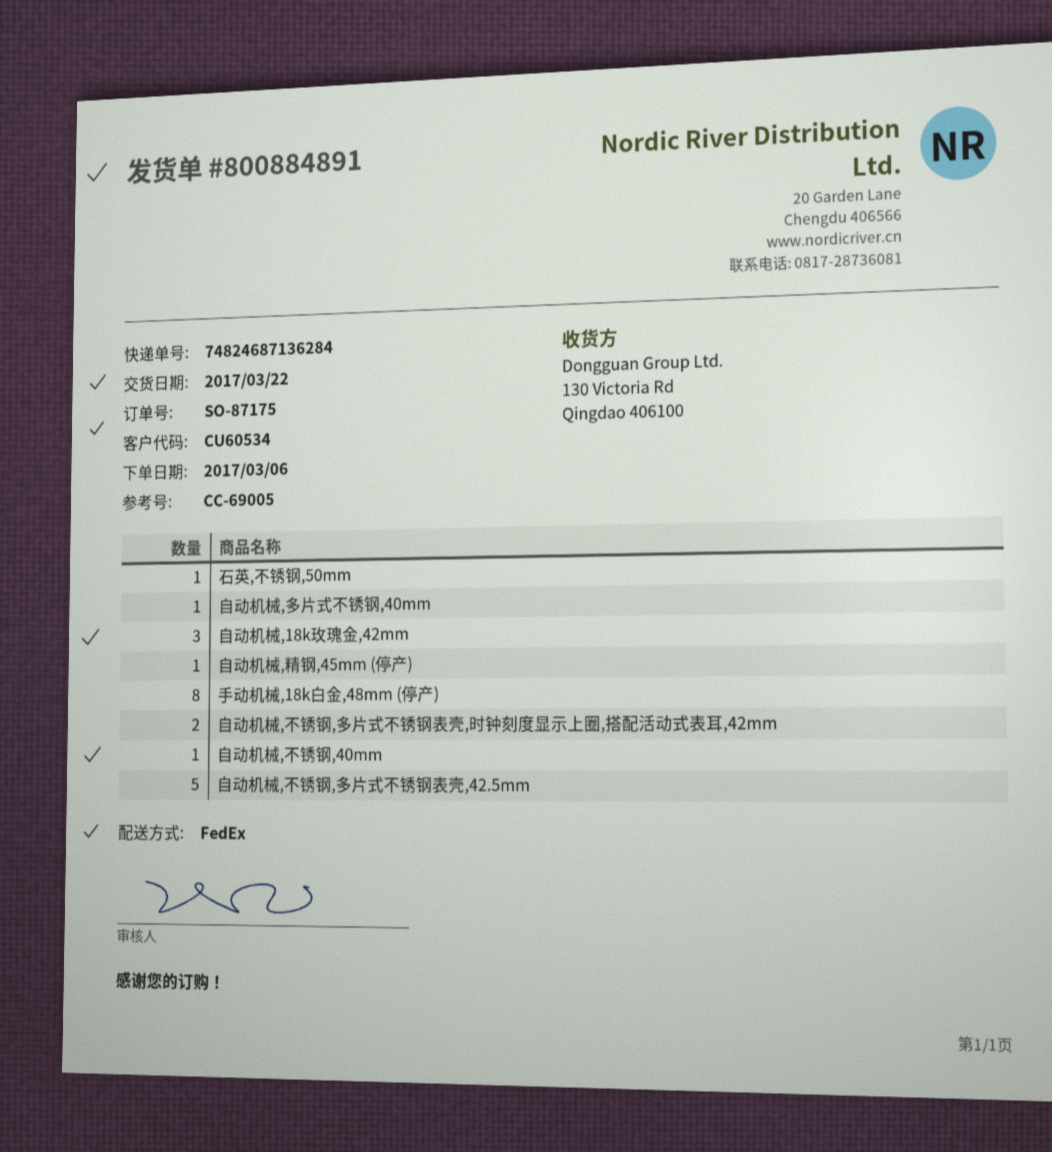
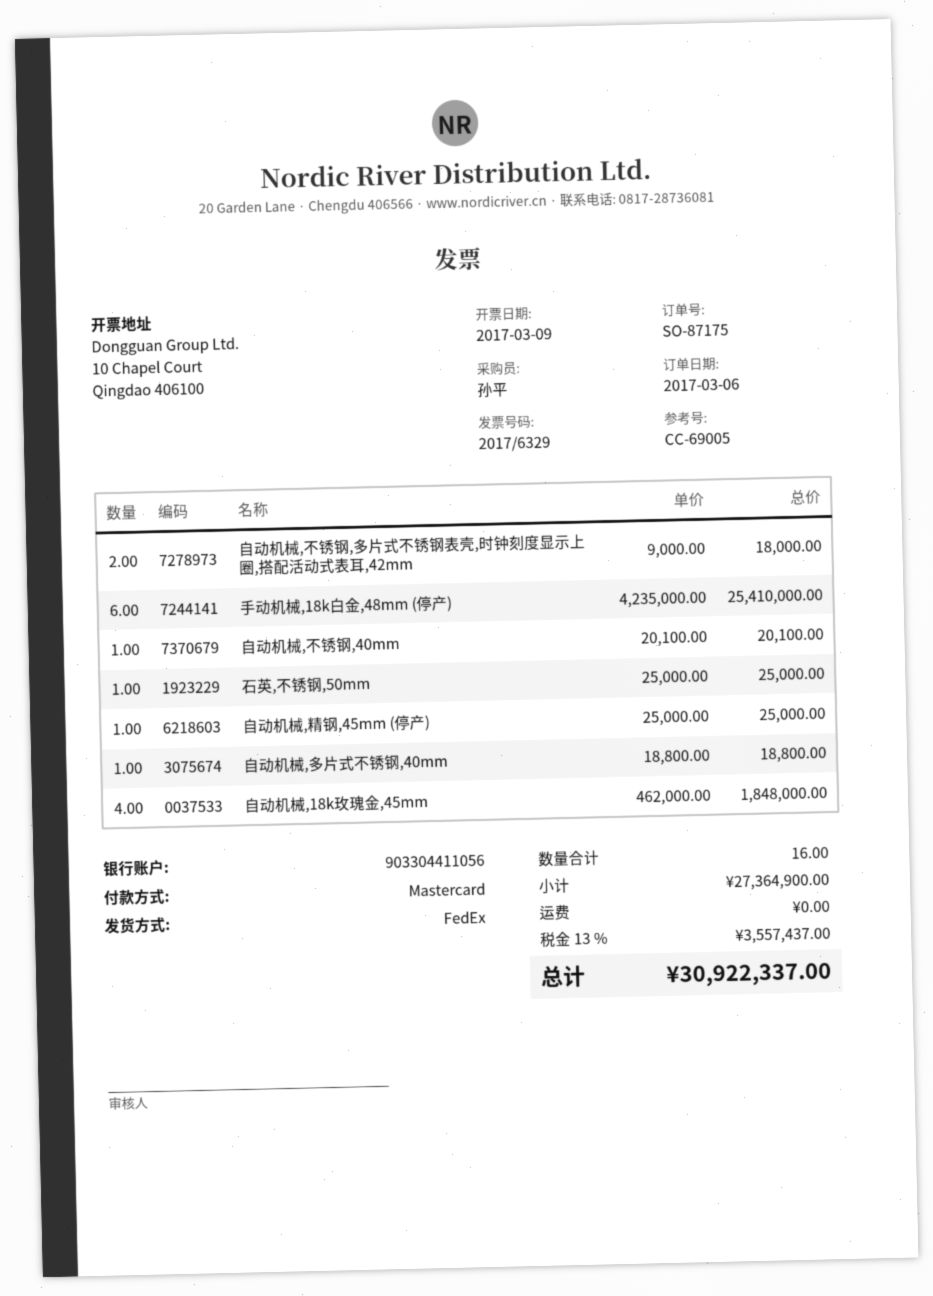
自动机械,18k玫瑰金,42mm: 3 -> none
手动机械,18k白金,48mm (停产): 8 -> 6
自动机械,不锈钢,多片式不锈钢表壳,42.5mm: 5 -> none
自动机械,18k玫瑰金,45mm: none -> 4

